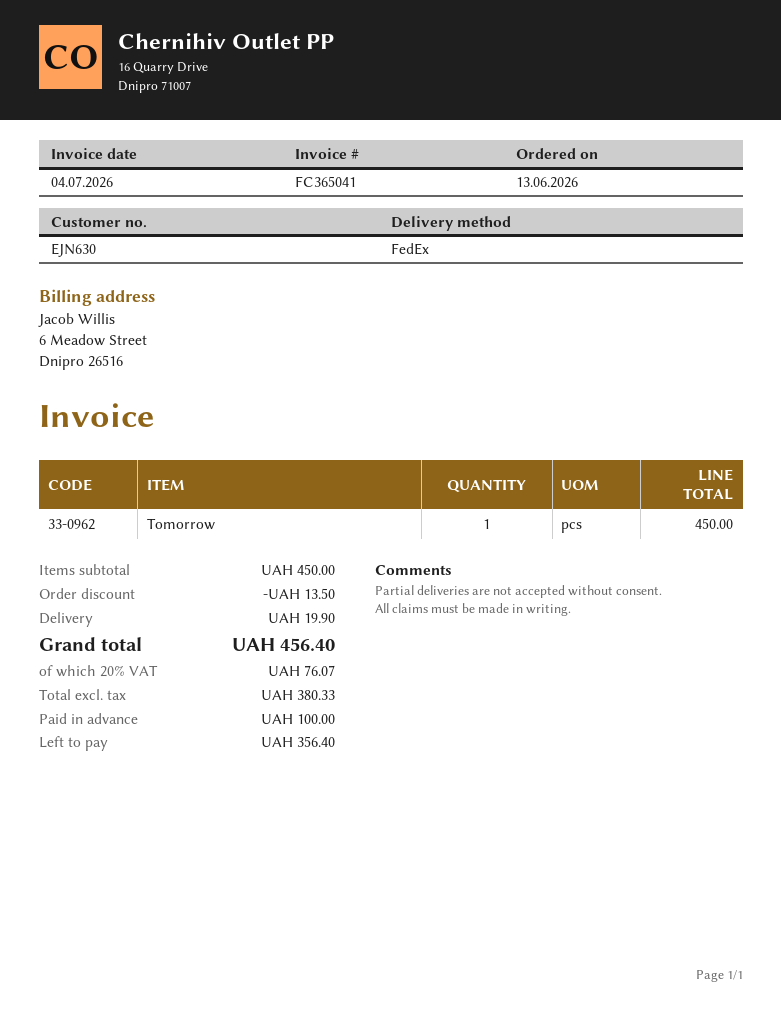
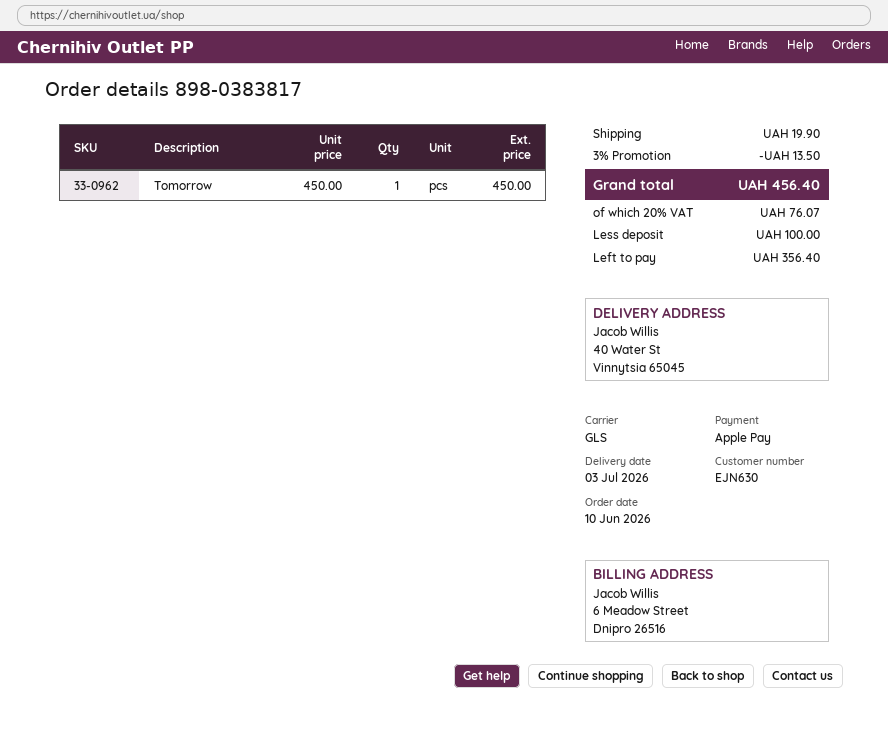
order date: 2026-06-13 -> 2026-06-10
shipping method: FedEx -> GLS

